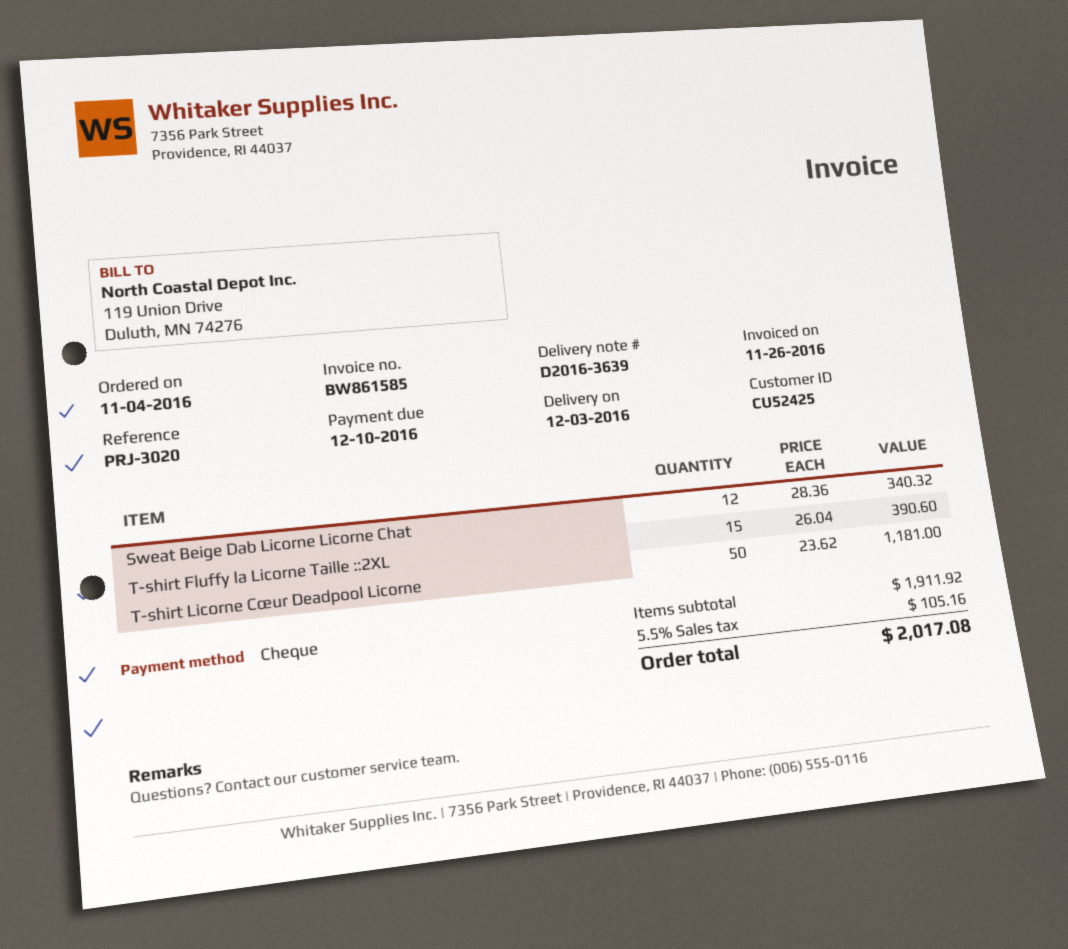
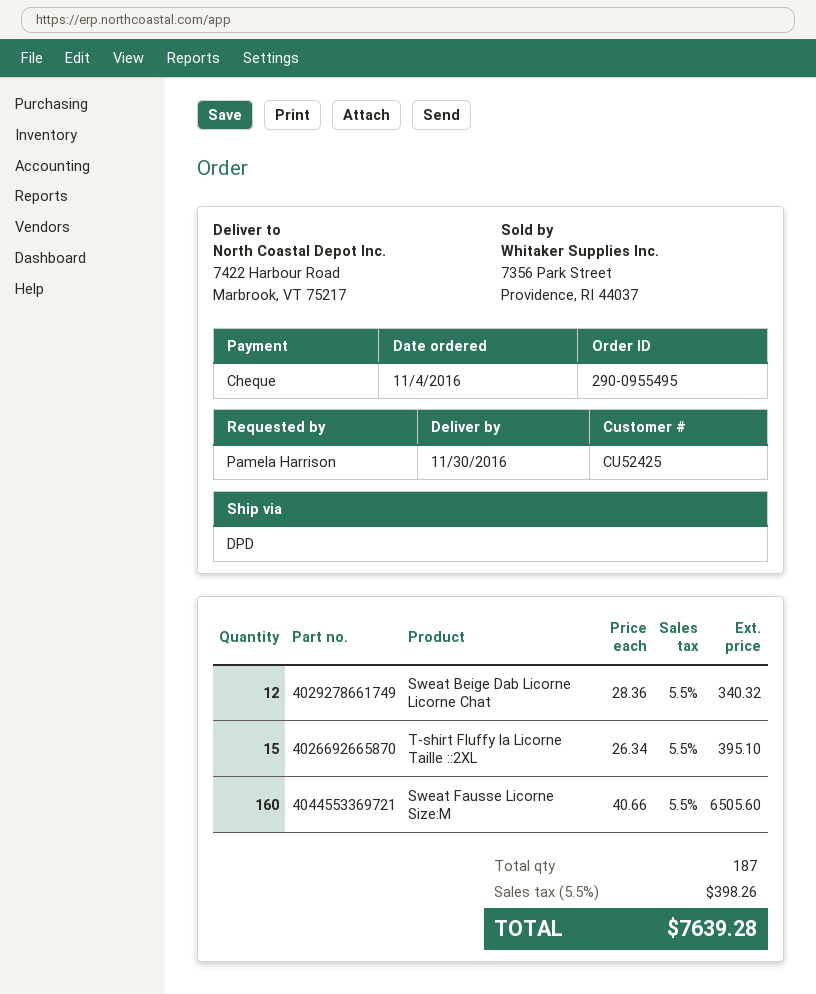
delivery date: 2016-12-03 -> 2016-11-30
T-shirt Fluffy la Licorne Taille ::2XL: 15 x 26.04 = 390.60 -> 15 x 26.34 = 395.10
T-shirt Licorne Cœur Deadpool Licorne: 50 x 23.62 = 1181.00 -> none
Sweat Fausse Licorne Size:M: none -> 160 x 40.66 = 6505.60
tax: 5.5% = 105.16 -> 5.5% = 398.26
total: 2017.08 -> 7639.28

